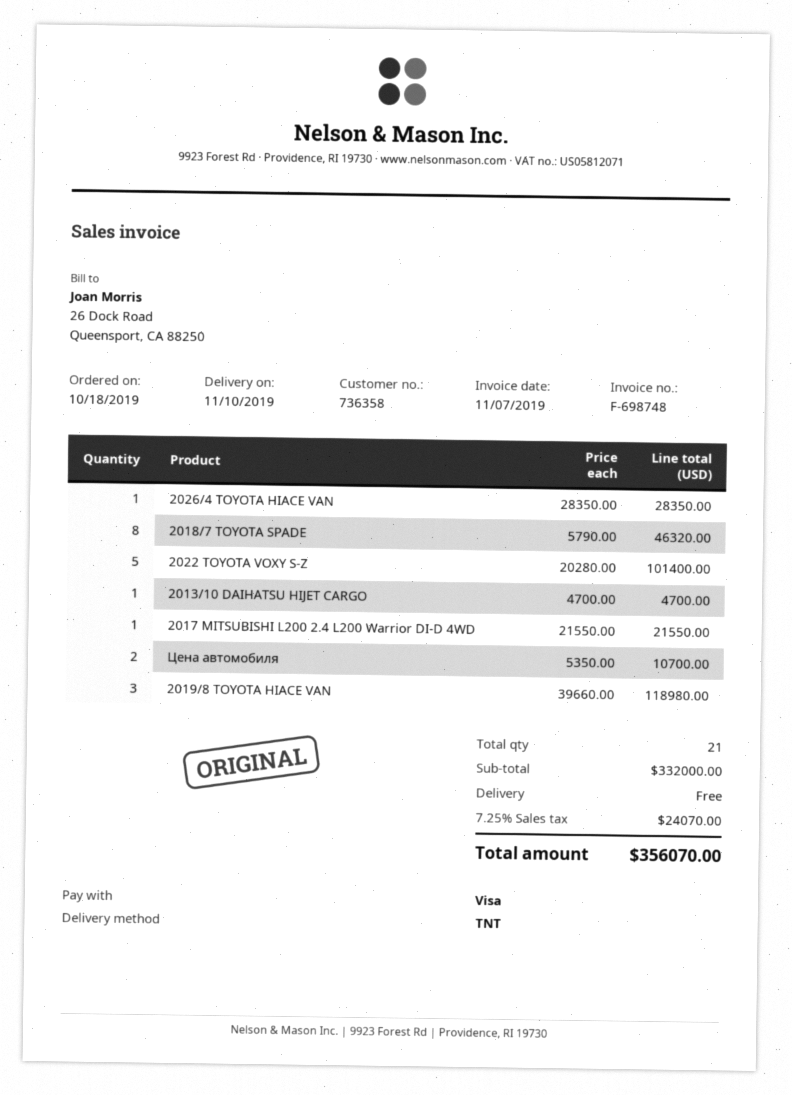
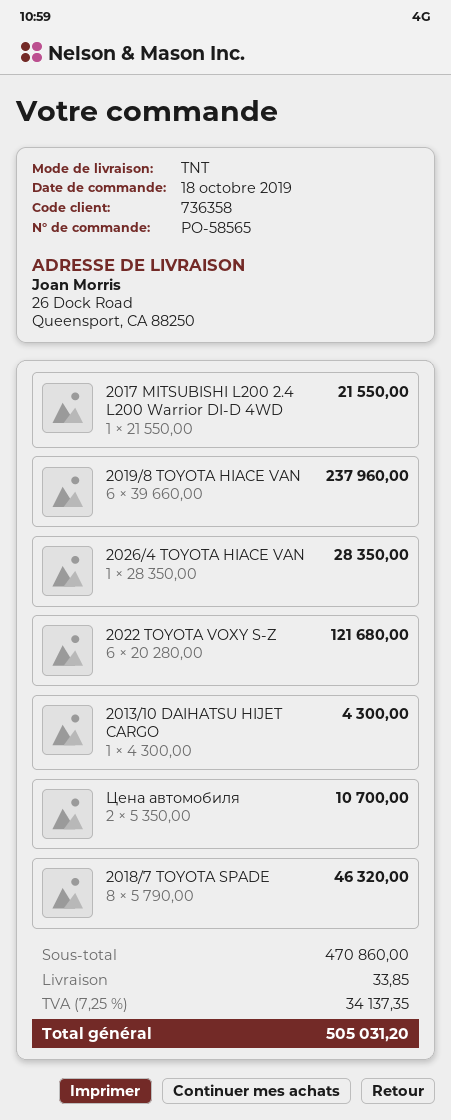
2022 TOYOTA VOXY S-Z: 5 x 20280.00 = 101400.00 -> 6 x 20280.00 = 121680.00
2013/10 DAIHATSU HIJET CARGO: 1 x 4700.00 = 4700.00 -> 1 x 4300.00 = 4300.00
2019/8 TOYOTA HIACE VAN: 3 x 39660.00 = 118980.00 -> 6 x 39660.00 = 237960.00
subtotal: 332000.00 -> 470860.00
shipping: 0.00 -> 33.85
tax: 7.25% = 24070.00 -> 7.25% = 34137.35
total: 356070.00 -> 505031.20

